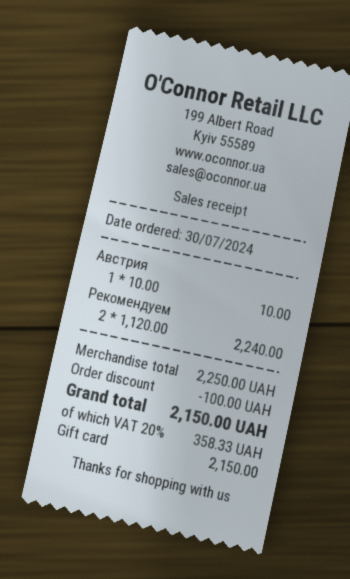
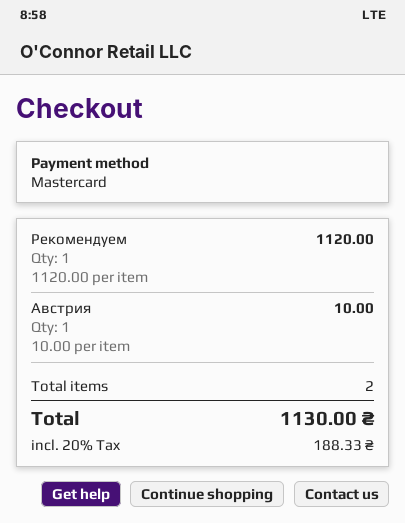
payment method: gift card -> Mastercard
Рекомендуем: 2 x 1120.00 = 2240.00 -> 1 x 1120.00 = 1120.00
discount: 100.00 -> none
tax: 20% = 358.33 -> 20% = 188.33
total: 2150.00 -> 1130.00

